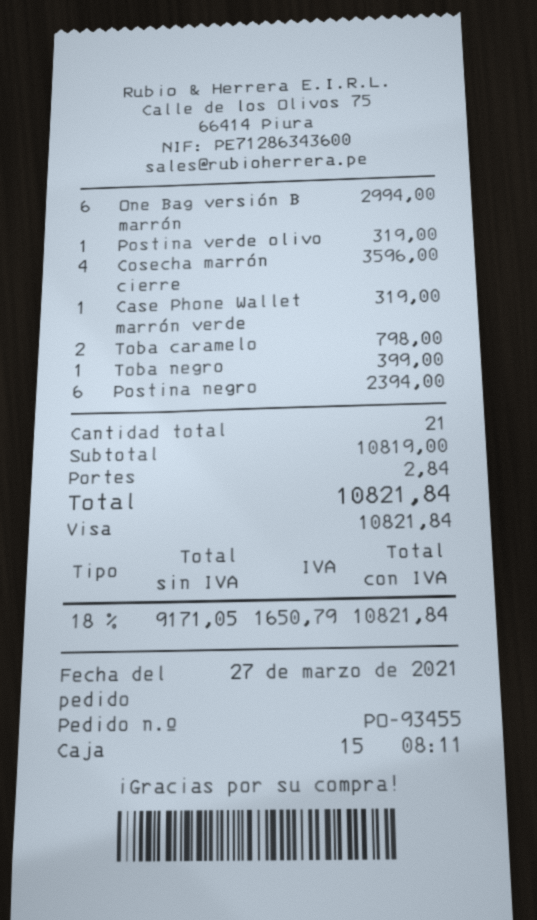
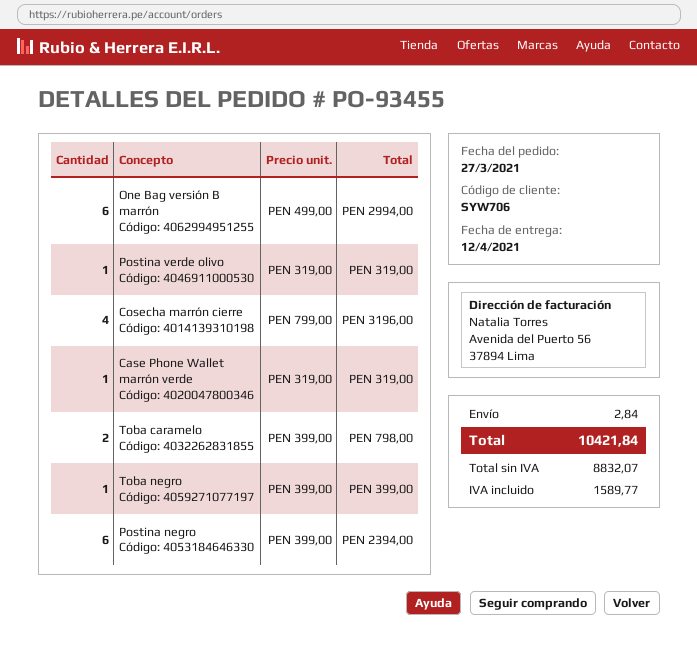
Cosecha marrón cierre: 4 for 3596.00 -> 4 for 3196.00
net: 9171.05 -> 8832.07
tax: 1650.79 -> 1589.77
total: 10821.84 -> 10421.84

